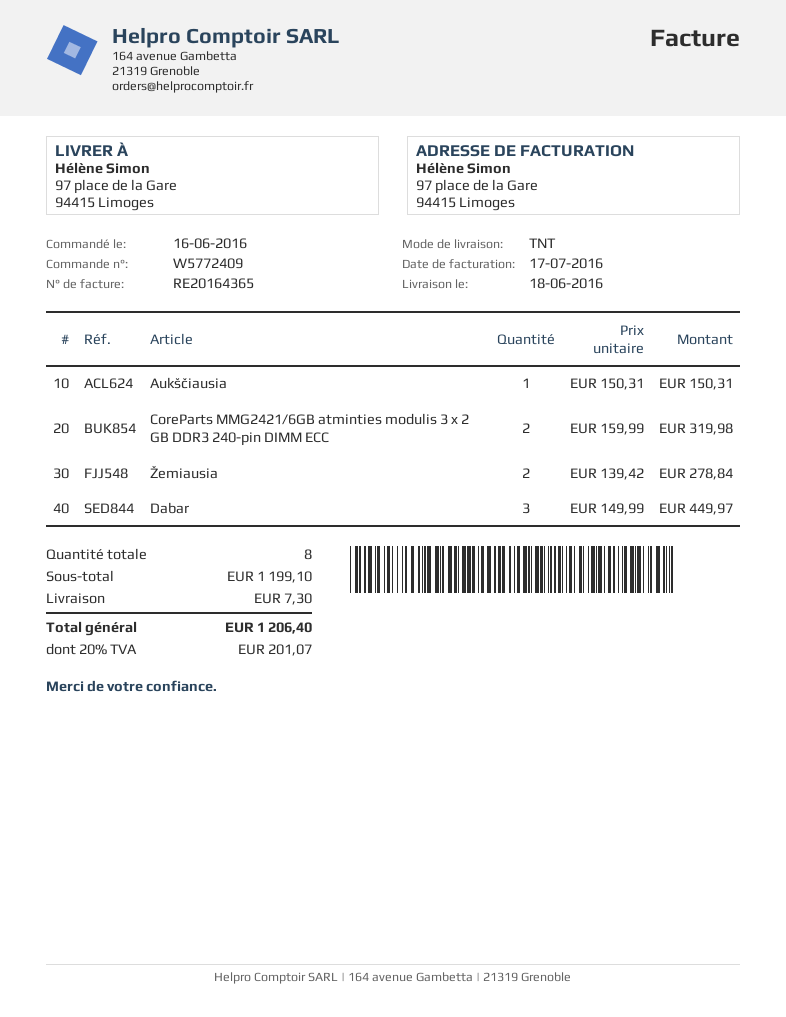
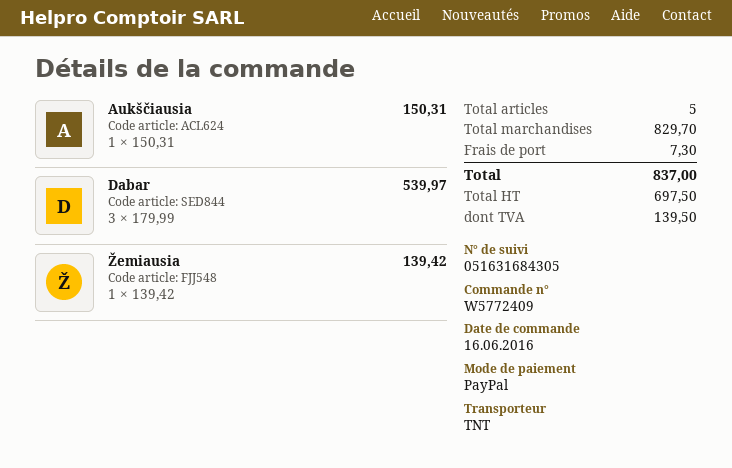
CoreParts MMG2421/6GB atminties modulis 3 x 2 GB DDR3 240-pin DIMM ECC: 2 x 159.99 = 319.98 -> none
Žemiausia: 2 x 139.42 = 278.84 -> 1 x 139.42 = 139.42
Dabar: 3 x 149.99 = 449.97 -> 3 x 179.99 = 539.97
total quantity: 8 -> 5
subtotal: 1199.10 -> 829.70
tax: 201.07 -> 139.50
total: 1206.40 -> 837.00

